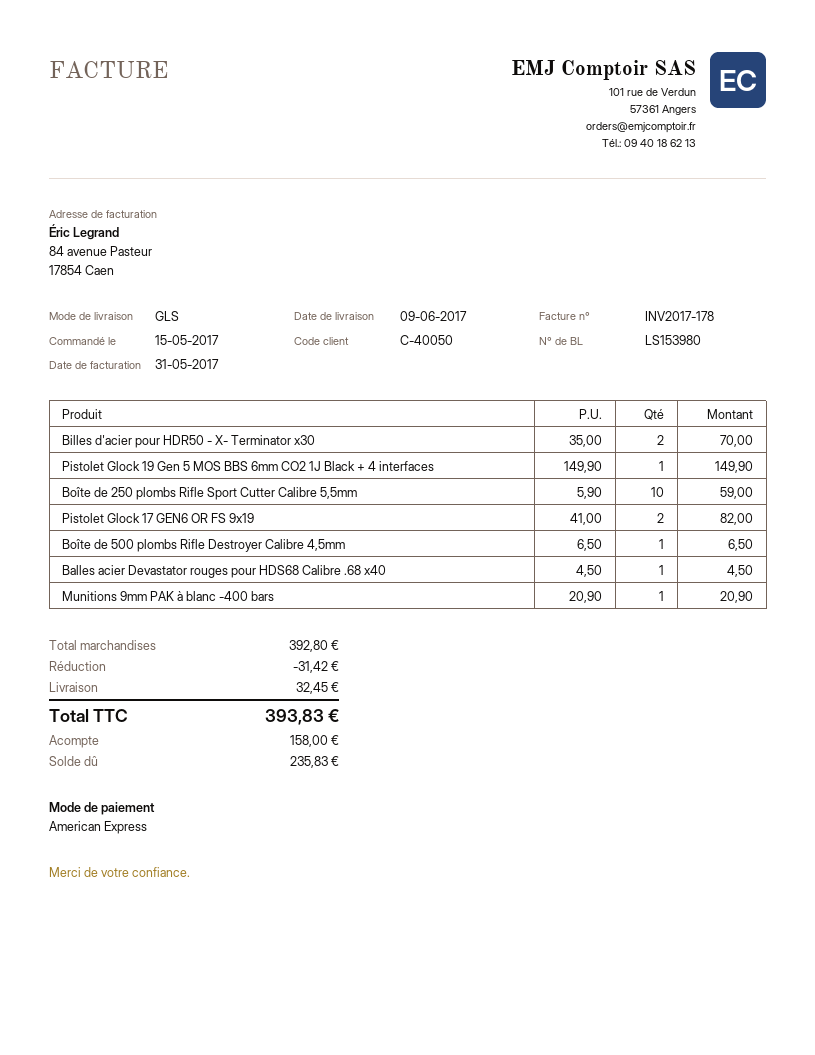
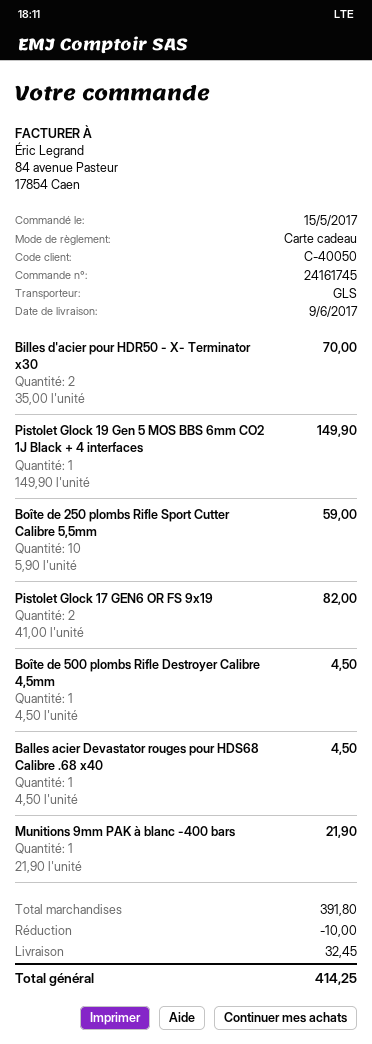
payment method: American Express -> gift card
Boîte de 500 plombs Rifle Destroyer Calibre 4,5mm: 1 x 6.50 = 6.50 -> 1 x 4.50 = 4.50
Munitions 9mm PAK à blanc -400 bars: 1 x 20.90 = 20.90 -> 1 x 21.90 = 21.90
subtotal: 392.80 -> 391.80
discount: 31.42 -> 10.00
total: 393.83 -> 414.25

